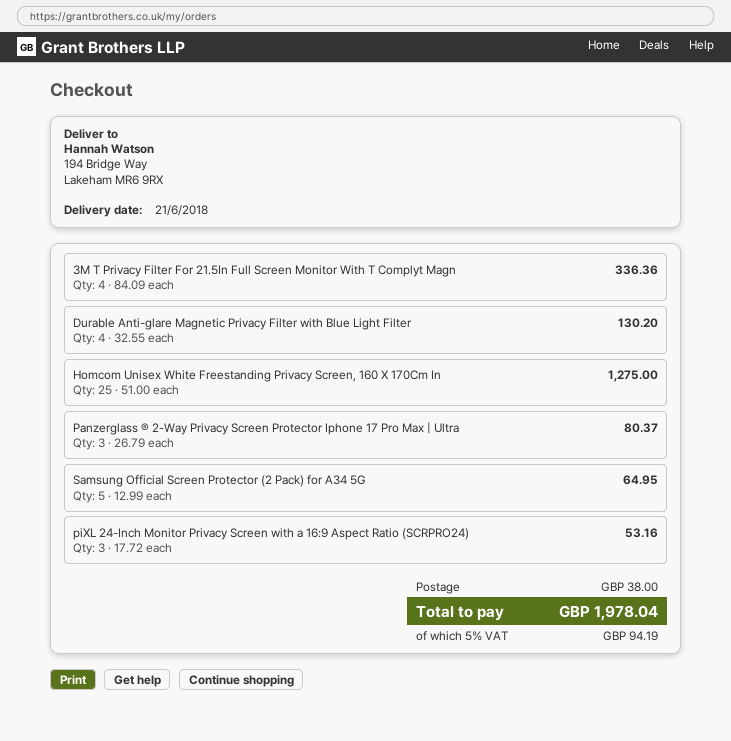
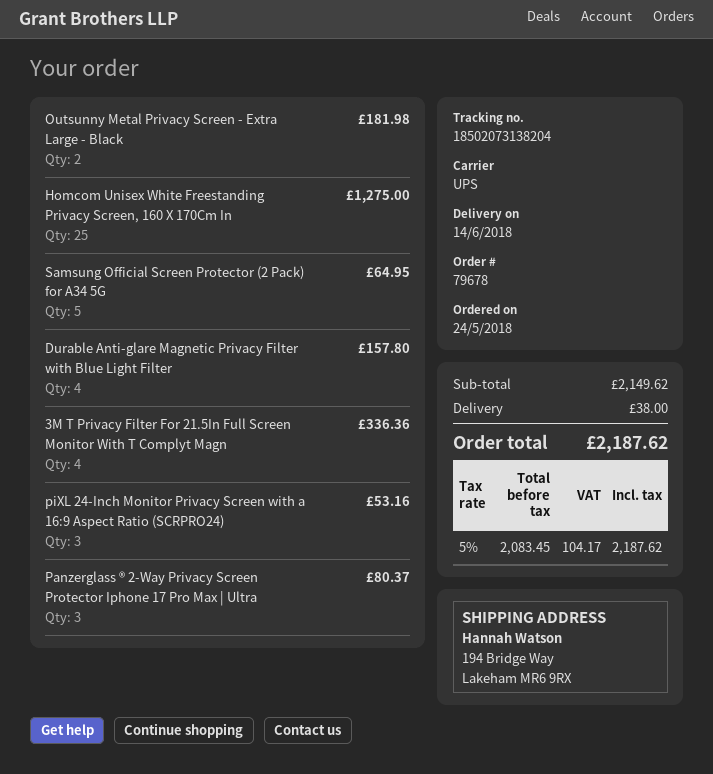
delivery date: 2018-06-21 -> 2018-06-14
Durable Anti-glare Magnetic Privacy Filter with Blue Light Filter: 4 for 130.20 -> 4 for 157.80
Outsunny Metal Privacy Screen - Extra Large - Black: none -> 2 for 181.98
tax: 5% = 94.19 -> 5% = 104.17
total: 1978.04 -> 2187.62

